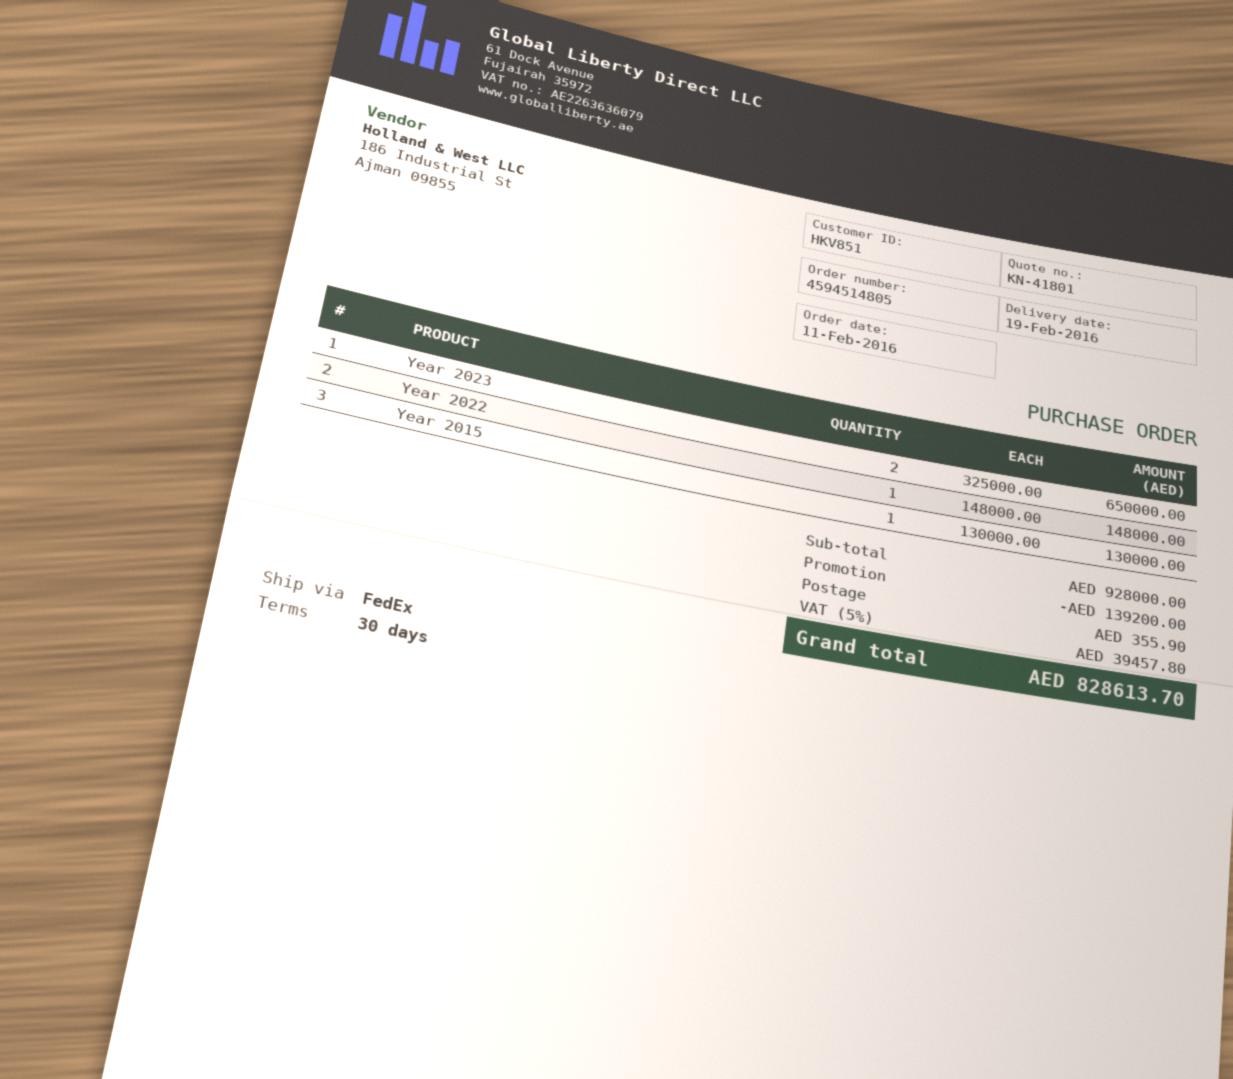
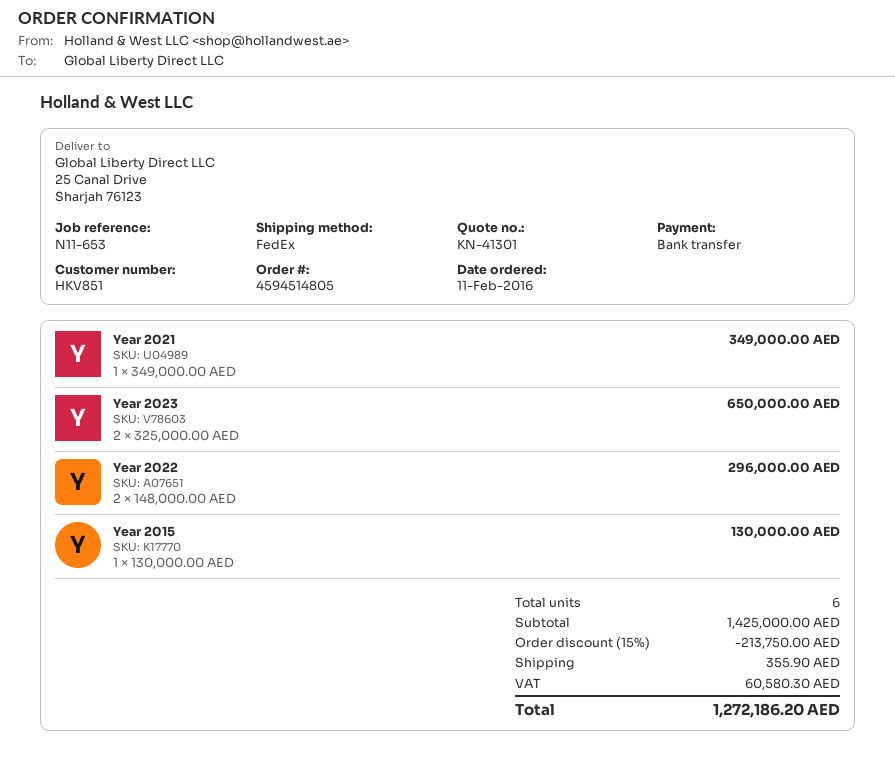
quote number: KN-41801 -> KN-41301
Year 2022: 1 x 148000.00 = 148000.00 -> 2 x 148000.00 = 296000.00
Year 2021: none -> 1 x 349000.00 = 349000.00
subtotal: 928000.00 -> 1425000.00
discount: 139200.00 -> 213750.00
tax: 39457.80 -> 60580.30
total: 828613.70 -> 1272186.20

